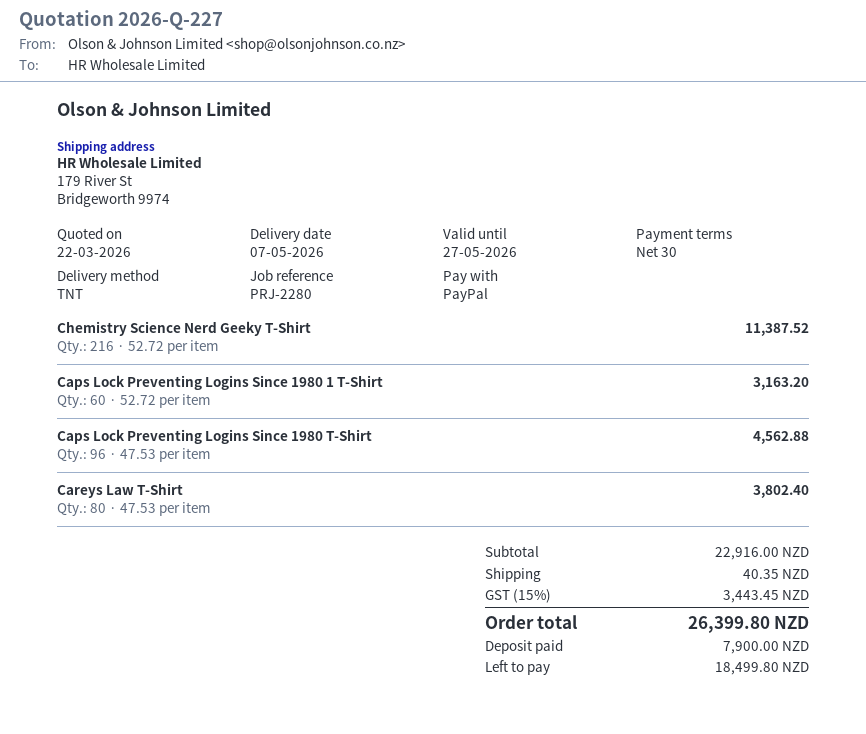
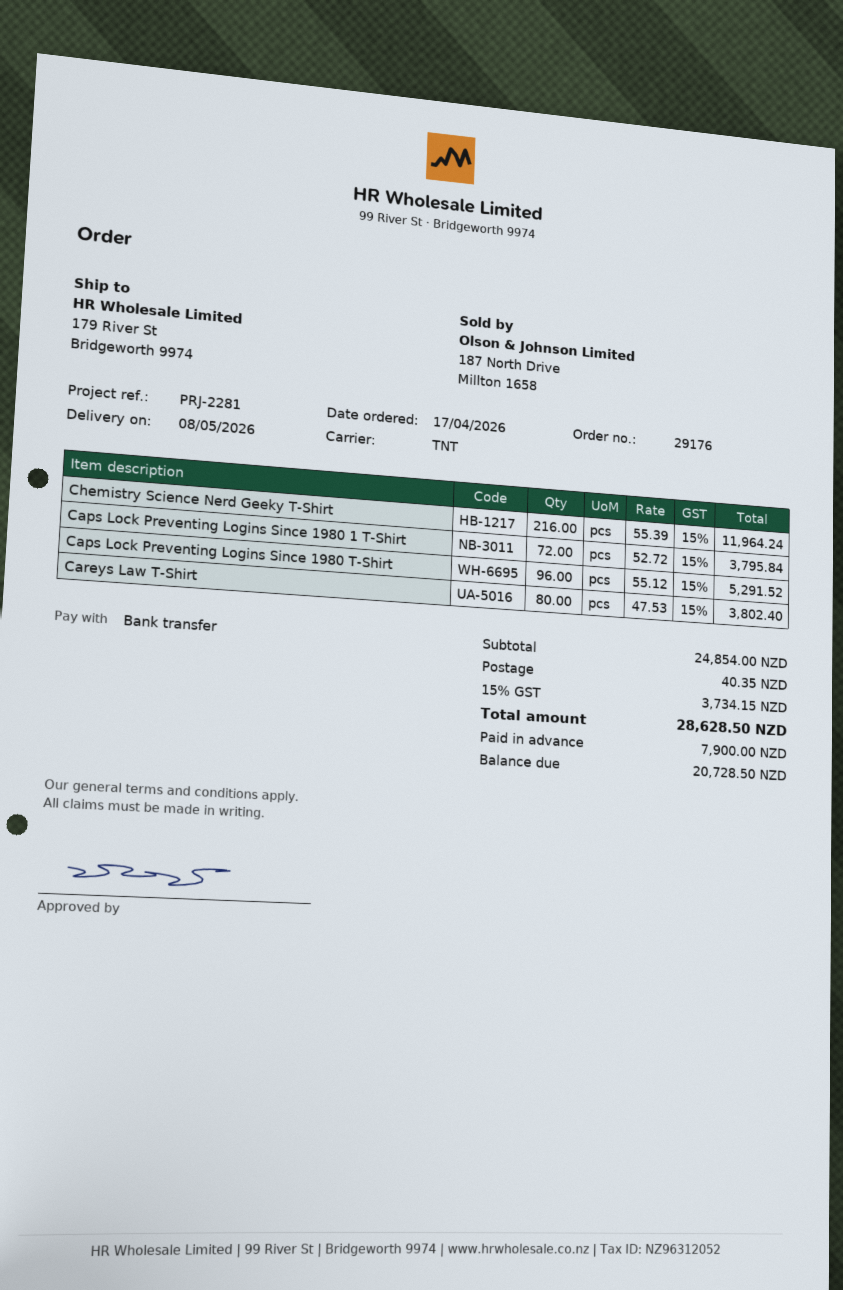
delivery date: 2026-05-07 -> 2026-05-08
reference: PRJ-2280 -> PRJ-2281
payment method: PayPal -> bank transfer
Chemistry Science Nerd Geeky T-Shirt: 216 x 52.72 = 11387.52 -> 216 x 55.39 = 11964.24
Caps Lock Preventing Logins Since 1980 1 T-Shirt: 60 x 52.72 = 3163.20 -> 72 x 52.72 = 3795.84
Caps Lock Preventing Logins Since 1980 T-Shirt: 96 x 47.53 = 4562.88 -> 96 x 55.12 = 5291.52
subtotal: 22916.00 -> 24854.00
tax: 15% = 3443.45 -> 15% = 3734.15
total: 26399.80 -> 28628.50
balance: 18499.80 -> 20728.50

